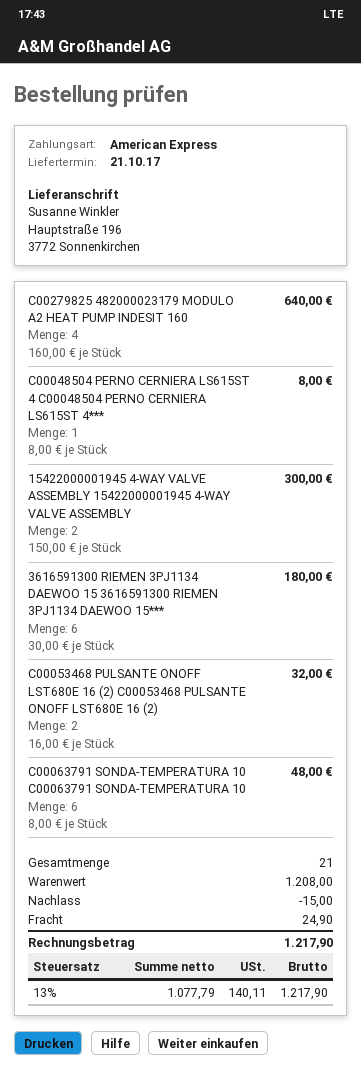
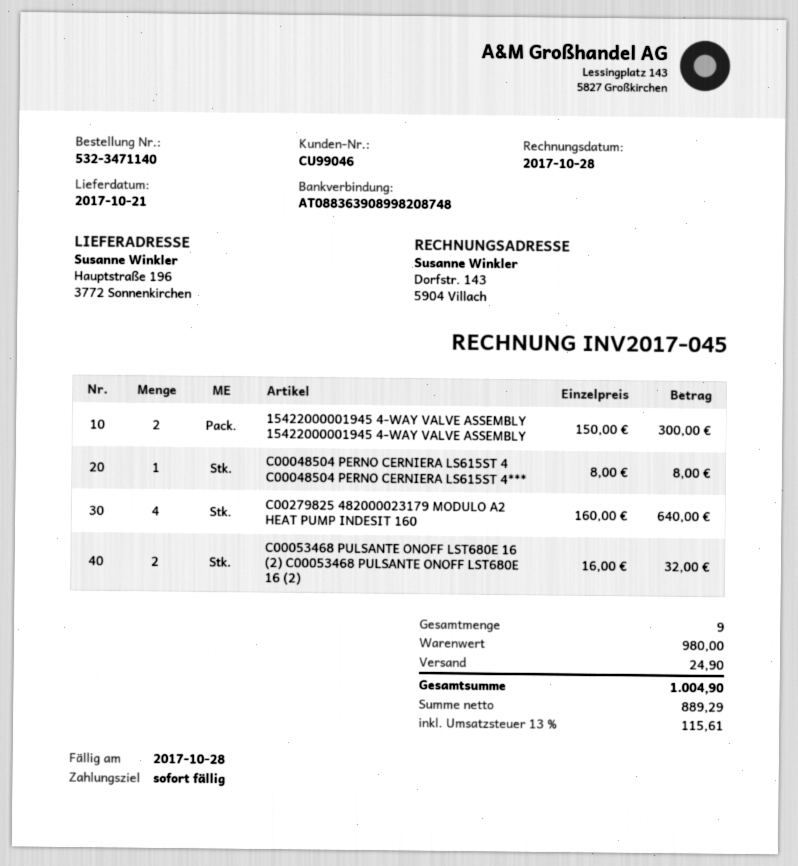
3616591300 RIEMEN 3PJ1134 DAEWOO 15 3616591300 RIEMEN 3PJ1134 DAEWOO 15***: 6 x 30.00 = 180.00 -> none
C00063791 SONDA-TEMPERATURA 10 C00063791 SONDA-TEMPERATURA 10: 6 x 8.00 = 48.00 -> none
total quantity: 21 -> 9
subtotal: 1208.00 -> 980.00
discount: 15.00 -> none
net: 1077.79 -> 889.29
tax: 13% = 140.11 -> 13% = 115.61
total: 1217.90 -> 1004.90

